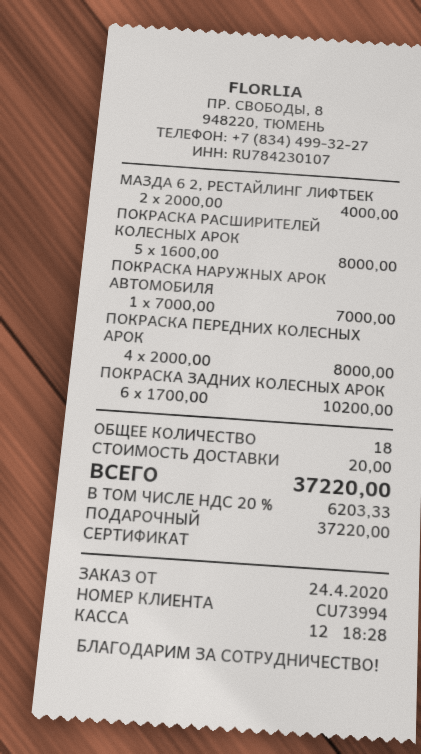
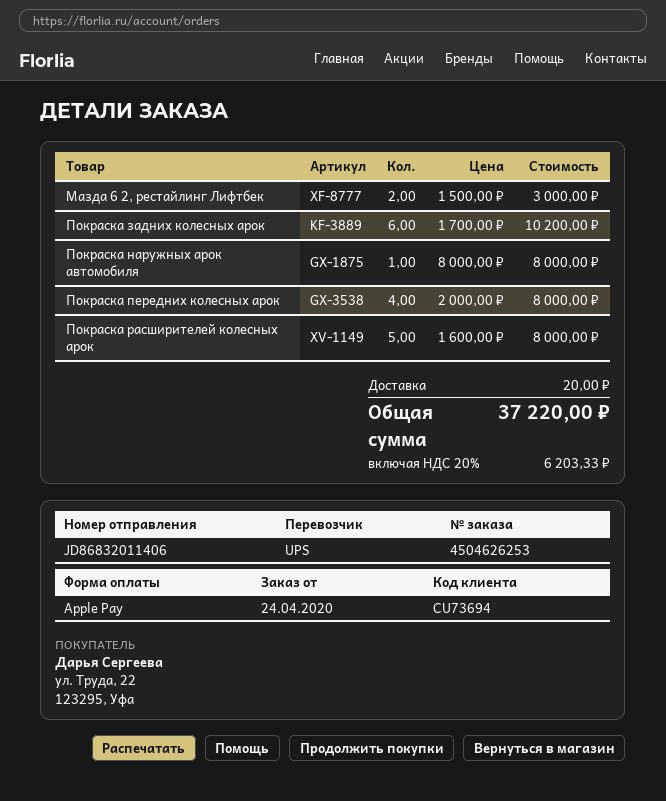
customer number: CU73994 -> CU73694
payment method: gift card -> Apple Pay
МАЗДА 6 2, РЕСТАЙЛИНГ ЛИФТБЕК: 2 x 2000.00 = 4000.00 -> 2 x 1500.00 = 3000.00
ПОКРАСКА НАРУЖНЫХ АРОК АВТОМОБИЛЯ: 1 x 7000.00 = 7000.00 -> 1 x 8000.00 = 8000.00

